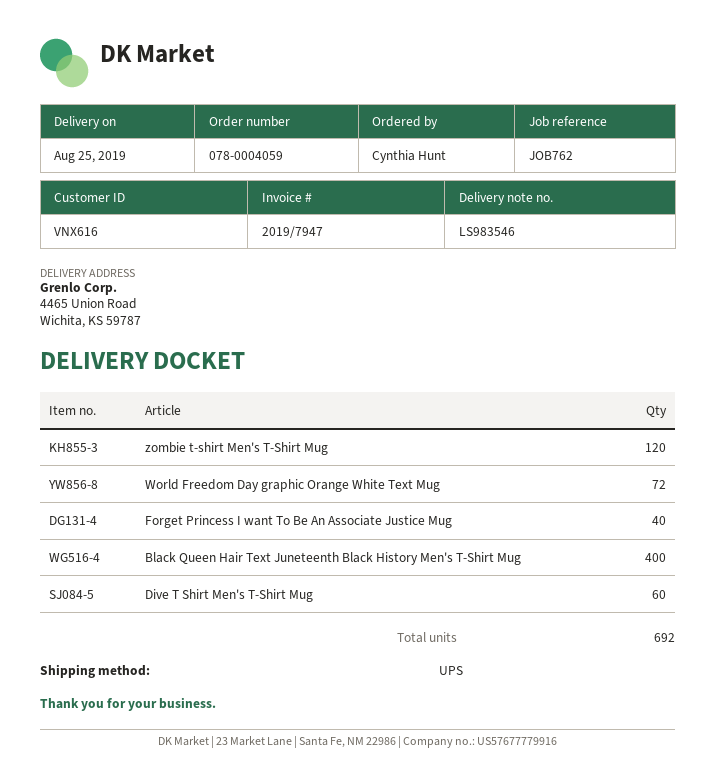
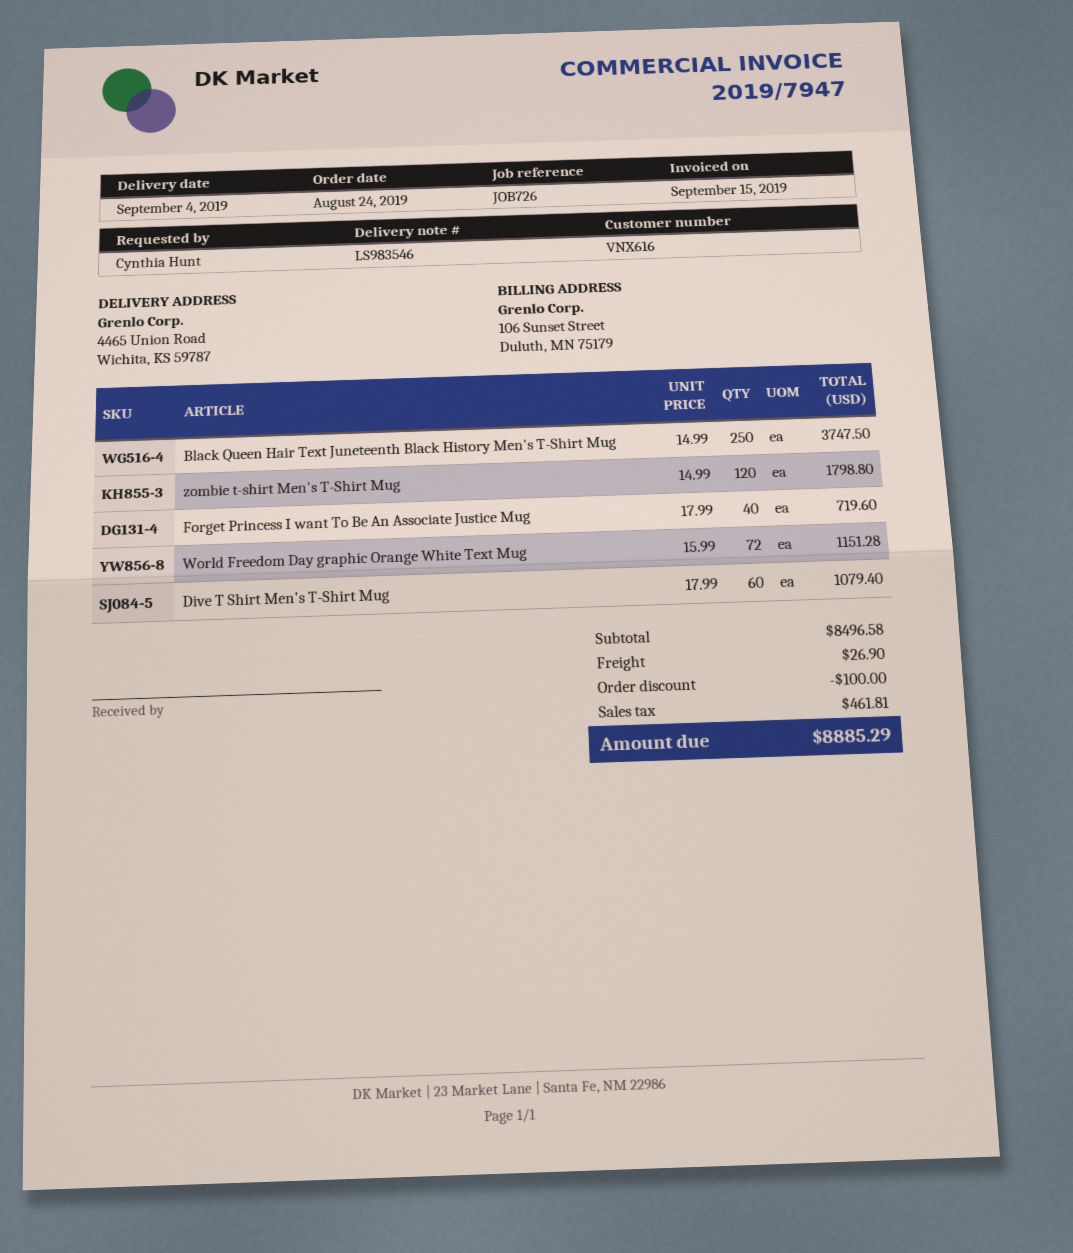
delivery date: 2019-08-25 -> 2019-09-04
reference: JOB762 -> JOB726
Black Queen Hair Text Juneteenth Black History Men's T-Shirt Mug: 400 -> 250

